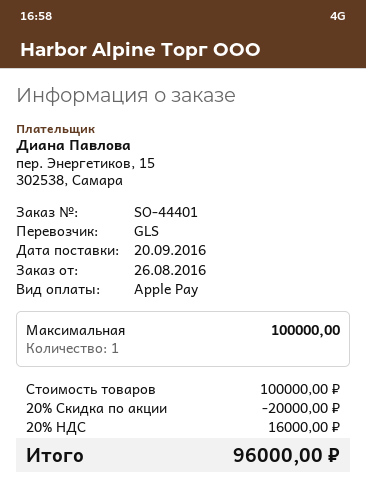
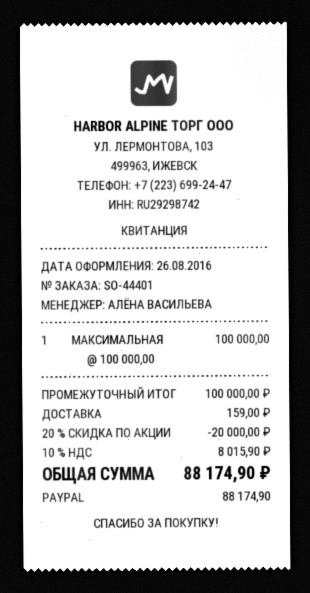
payment method: Apple Pay -> PayPal
shipping: none -> 159.00
tax: 20% = 16000.00 -> 10% = 8015.90
total: 96000.00 -> 88174.90

